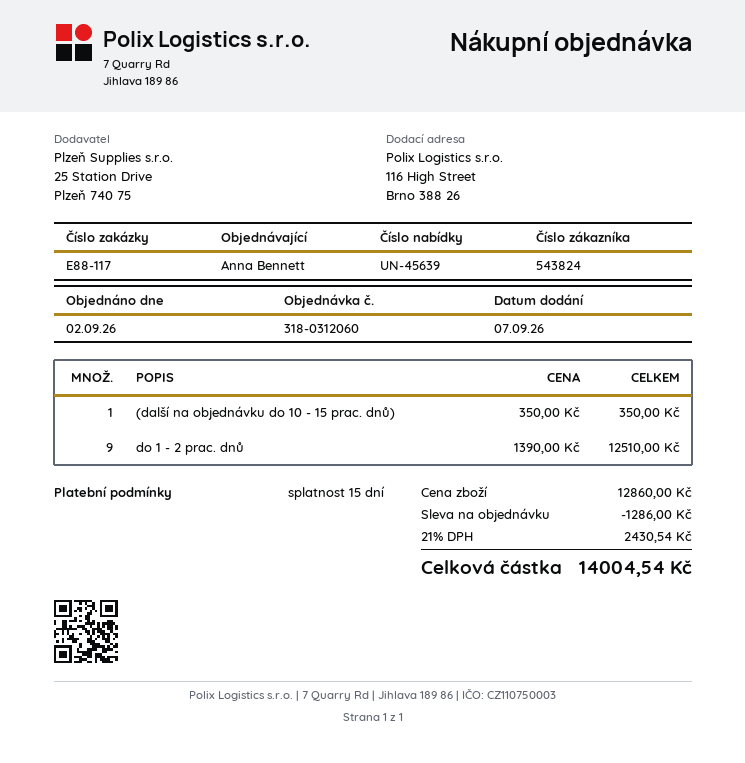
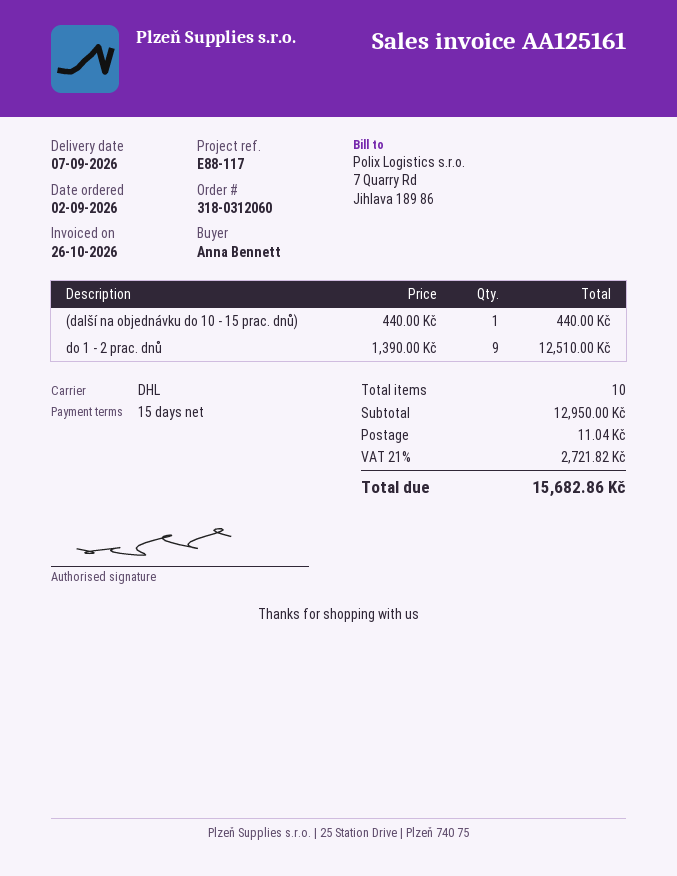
(další na objednávku do 10 - 15 prac. dnů): 1 x 350.00 = 350.00 -> 1 x 440.00 = 440.00
subtotal: 12860.00 -> 12950.00
discount: 1286.00 -> none
shipping: none -> 11.04
tax: 21% = 2430.54 -> 21% = 2721.82
total: 14004.54 -> 15682.86

